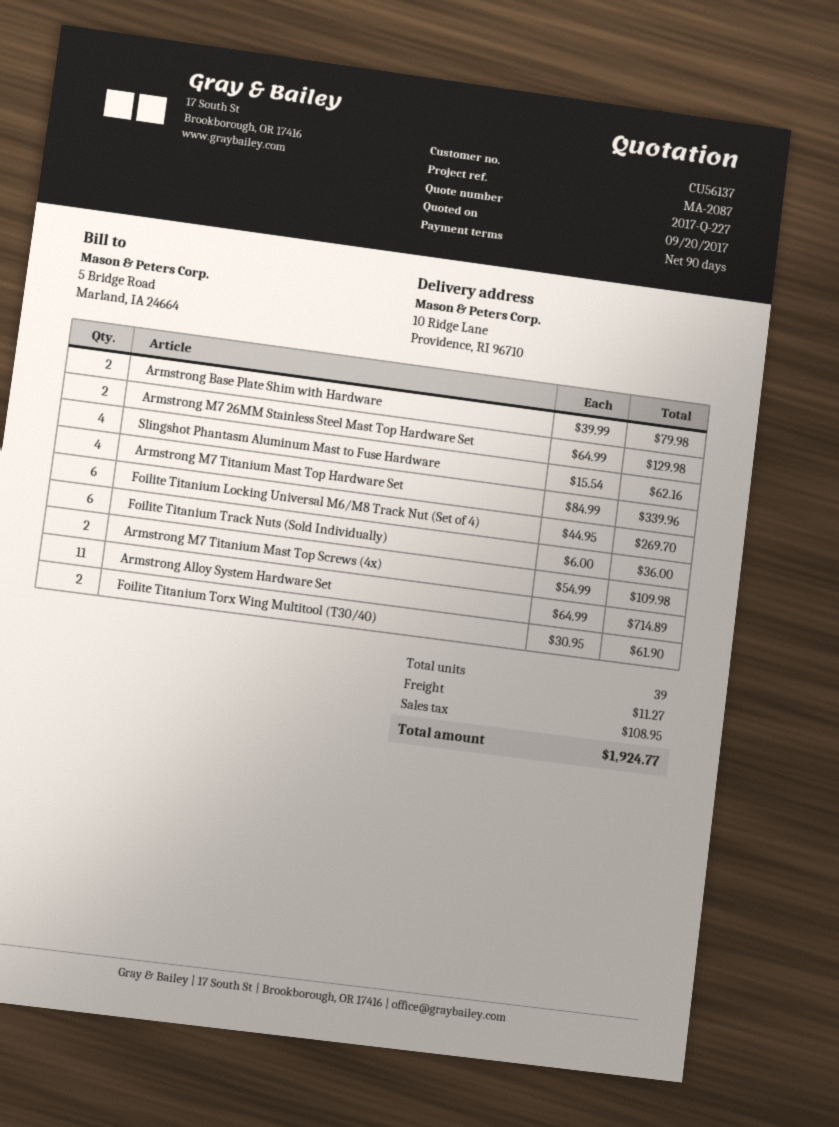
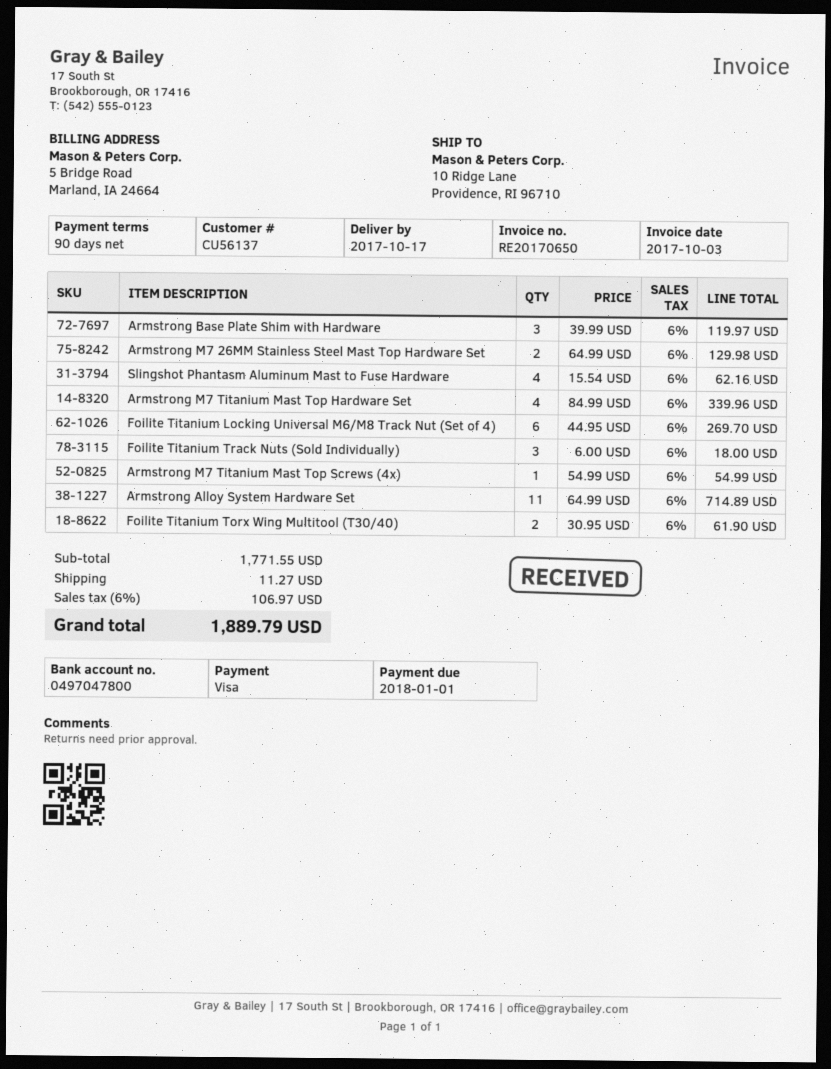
Armstrong Base Plate Shim with Hardware: 2 x 39.99 = 79.98 -> 3 x 39.99 = 119.97
Foilite Titanium Track Nuts (Sold Individually): 6 x 6.00 = 36.00 -> 3 x 6.00 = 18.00
Armstrong M7 Titanium Mast Top Screws (4x): 2 x 54.99 = 109.98 -> 1 x 54.99 = 54.99
tax: 108.95 -> 106.97
total: 1924.77 -> 1889.79

